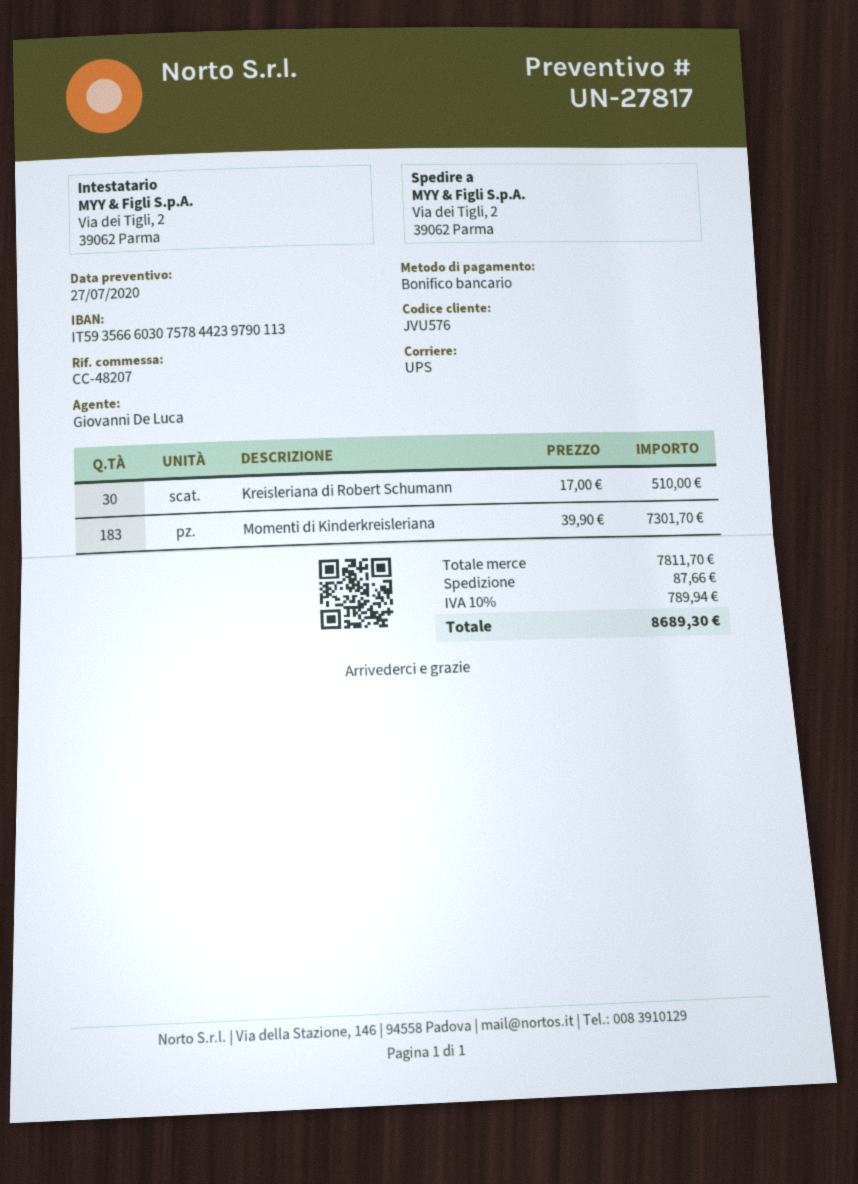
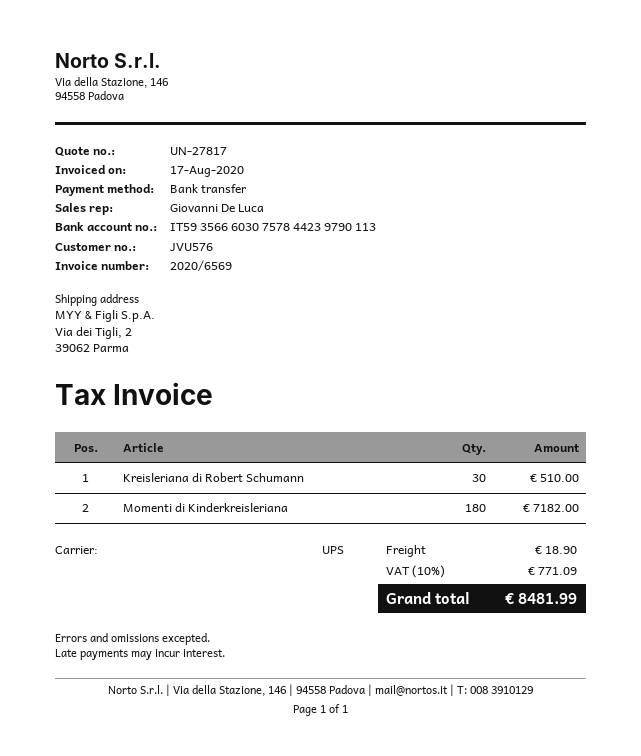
Momenti di Kinderkreisleriana: 183 for 7301.70 -> 180 for 7182.00
shipping: 87.66 -> 18.90
tax: 10% = 789.94 -> 10% = 771.09
total: 8689.30 -> 8481.99

